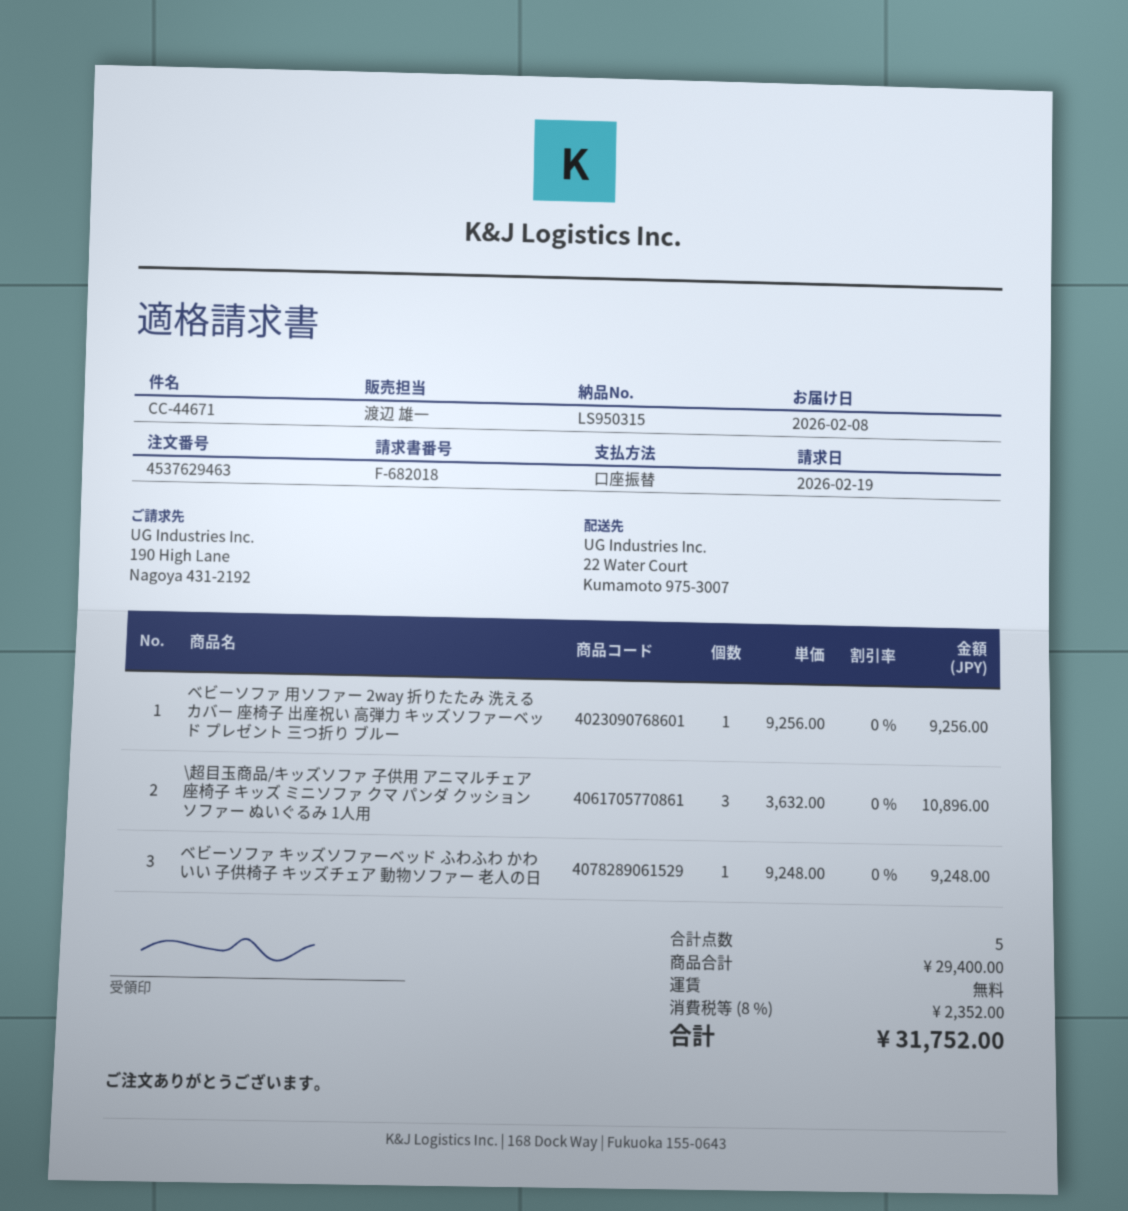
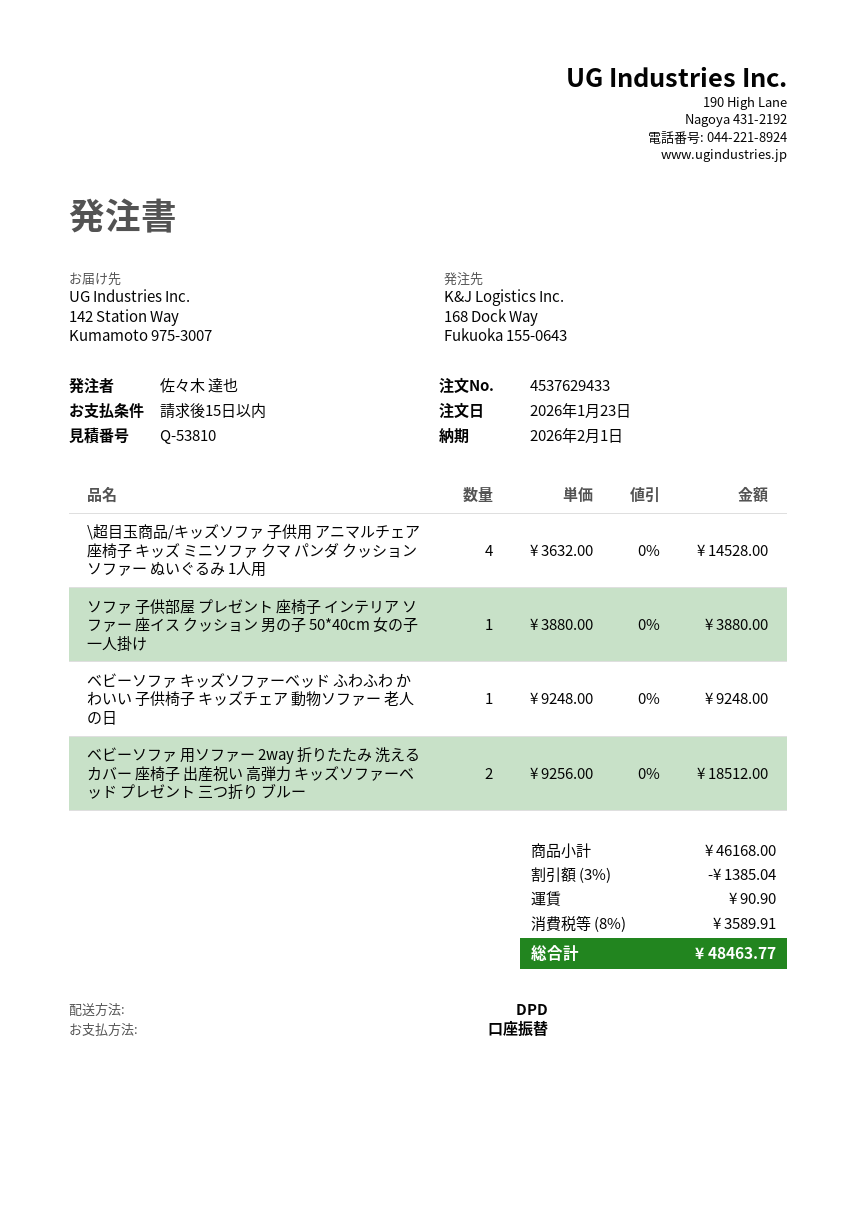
order number: 4537629463 -> 4537629433
delivery date: 2026-02-08 -> 2026-02-01
ship to: 22 Water Court, Kumamoto 975-3007 -> 142 Station Way, Kumamoto 975-3007
ベビーソファ 用ソファー 2way 折りたたみ 洗えるカバー 座椅子 出産祝い 高弾力 キッズソファーベッド プレゼント 三つ折り ブルー: 1 x 9256.00 = 9256.00 -> 2 x 9256.00 = 18512.00
\超目玉商品/キッズソファ 子供用 アニマルチェア 座椅子 キッズ ミニソファ クマ パンダ クッション ソファー ぬいぐるみ 1人用: 3 x 3632.00 = 10896.00 -> 4 x 3632.00 = 14528.00
ソファ 子供部屋 プレゼント 座椅子 インテリア ソファー 座イス クッション 男の子 50*40cm 女の子 一人掛け: none -> 1 x 3880.00 = 3880.00
subtotal: 29400.00 -> 46168.00
discount: none -> 3% = 1385.04
shipping: 0.00 -> 90.90
tax: 8% = 2352.00 -> 8% = 3589.91
total: 31752.00 -> 48463.77

